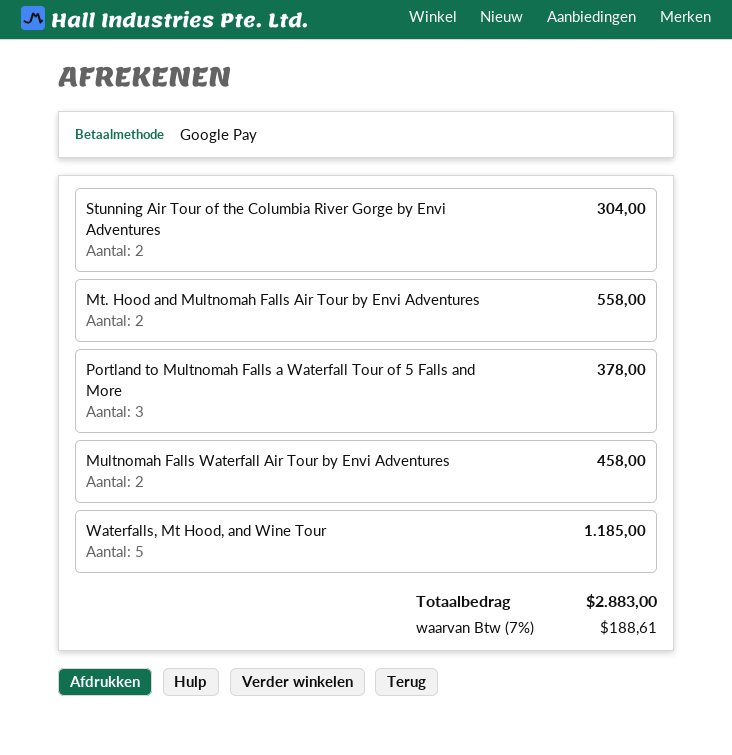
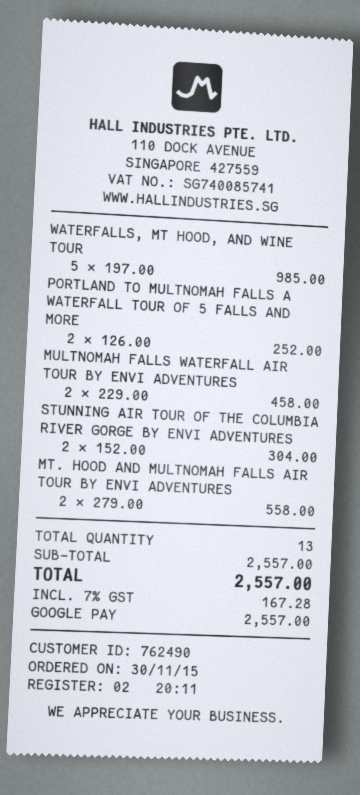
Portland to Multnomah Falls a Waterfall Tour of 5 Falls and More: 3 for 378.00 -> 2 for 252.00
Waterfalls, Mt Hood, and Wine Tour: 5 for 1185.00 -> 5 for 985.00
tax: 7% = 188.61 -> 7% = 167.28
total: 2883.00 -> 2557.00

